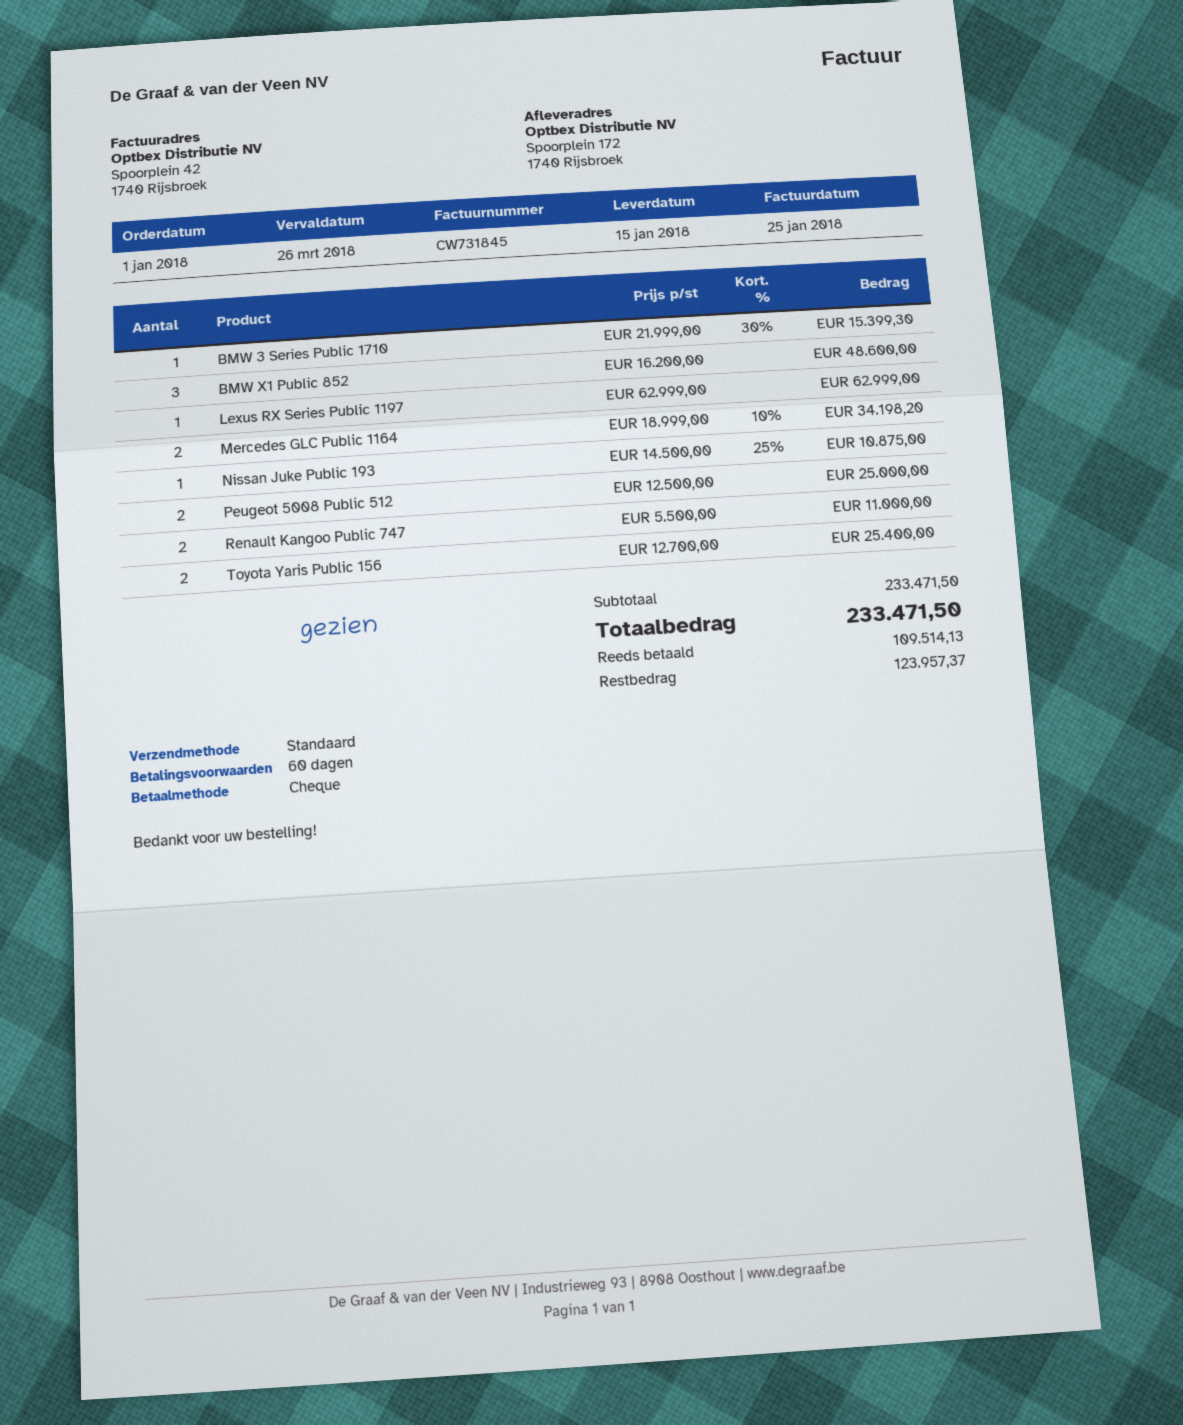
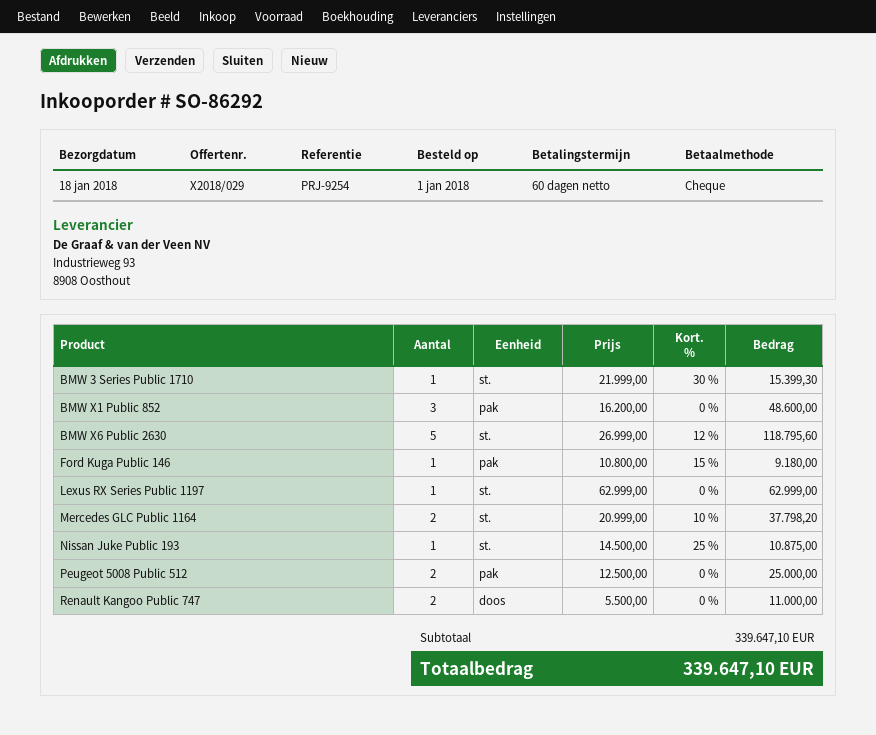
delivery date: 2018-01-15 -> 2018-01-18
Mercedes GLC Public 1164: 2 x 18999.00 - 10% = 34198.20 -> 2 x 20999.00 - 10% = 37798.20
Toyota Yaris Public 156: 2 x 12700.00 = 25400.00 -> none
BMW X6 Public 2630: none -> 5 x 26999.00 - 12% = 118795.60
Ford Kuga Public 146: none -> 1 x 10800.00 - 15% = 9180.00
subtotal: 233471.50 -> 339647.10
total: 233471.50 -> 339647.10

